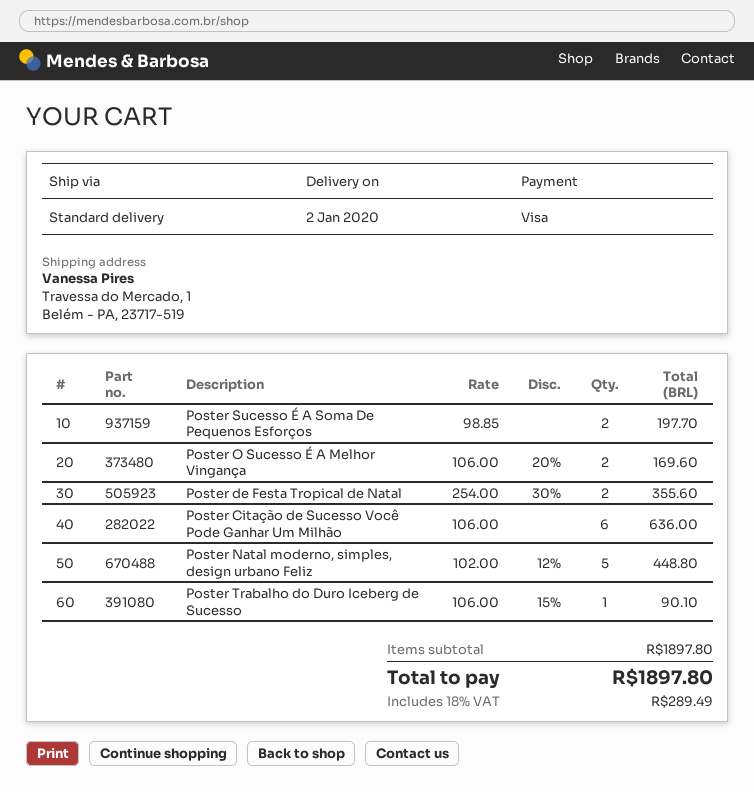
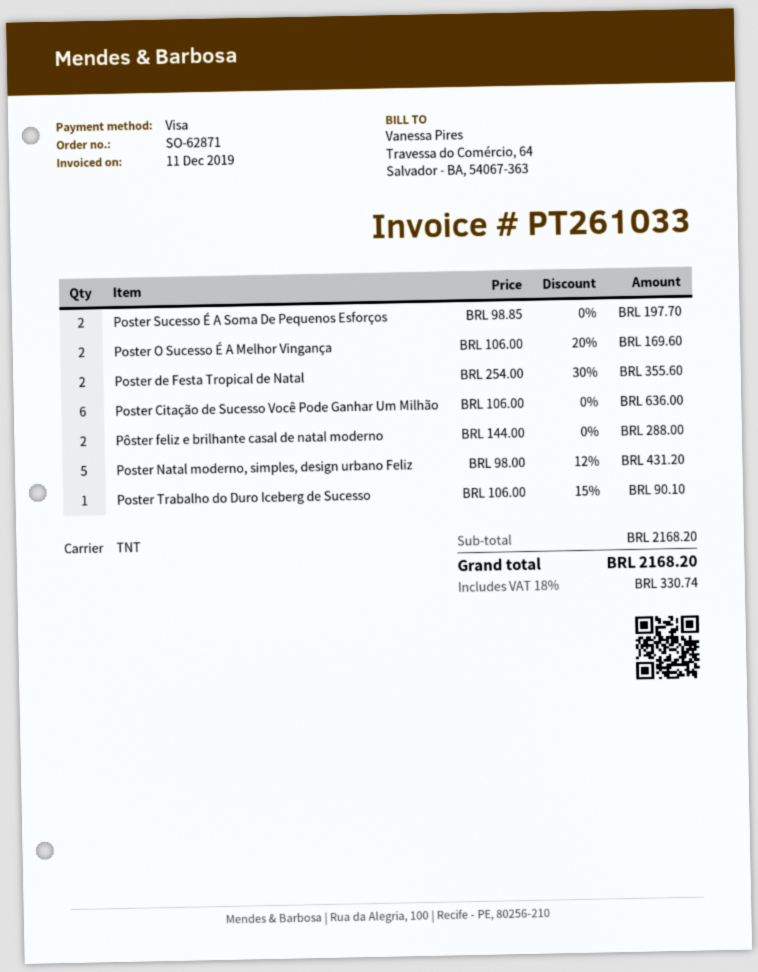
shipping method: standard -> TNT
Poster Natal moderno, simples, design urbano Feliz: 5 x 102.00 - 12% = 448.80 -> 5 x 98.00 - 12% = 431.20
Pôster feliz e brilhante casal de natal moderno: none -> 2 x 144.00 = 288.00
subtotal: 1897.80 -> 2168.20
tax: 18% = 289.49 -> 18% = 330.74
total: 1897.80 -> 2168.20

